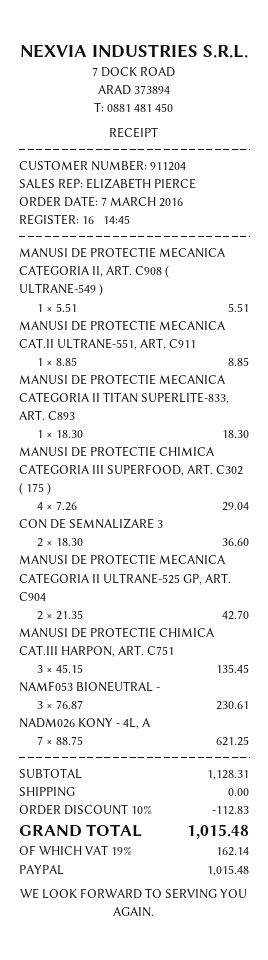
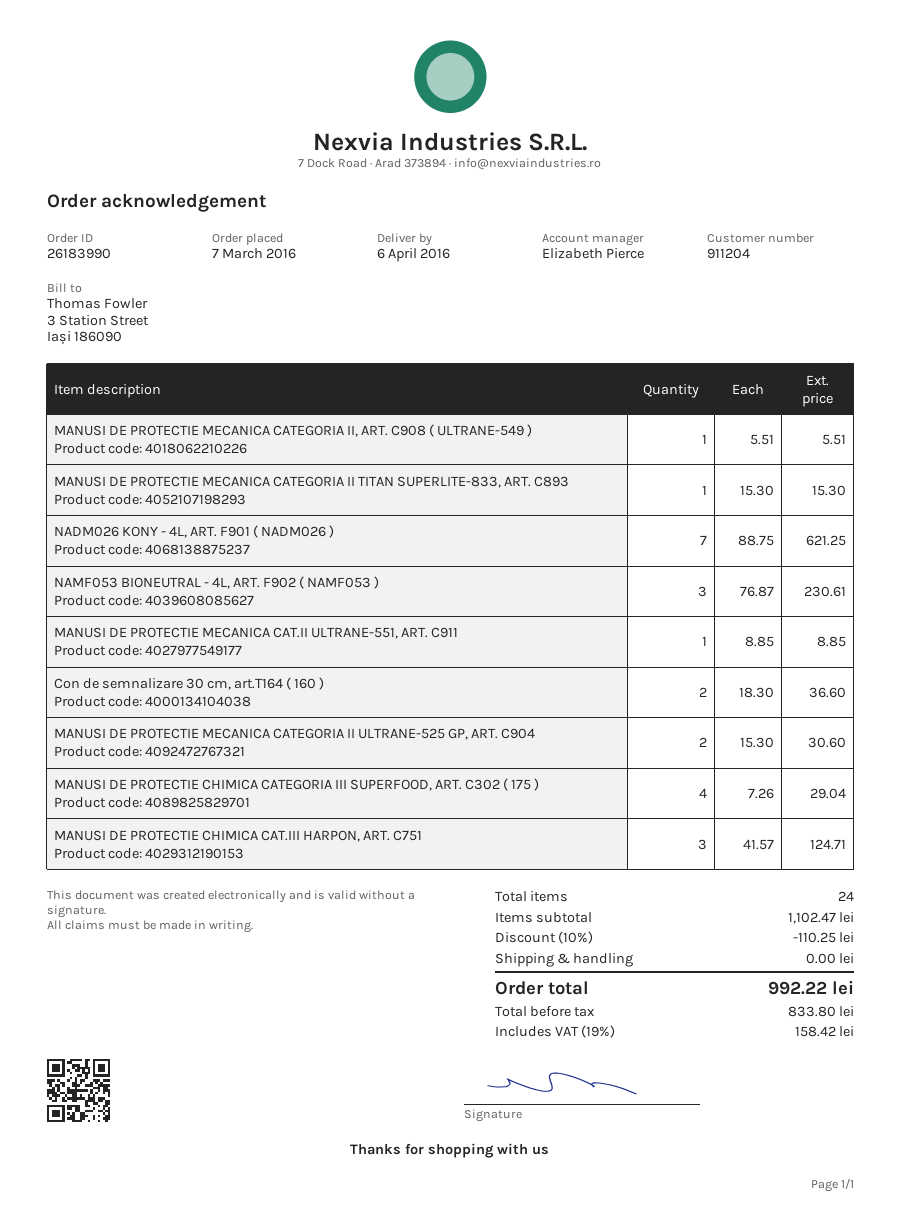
MANUSI DE PROTECTIE MECANICA CATEGORIA II TITAN SUPERLITE-833, ART. C893: 1 x 18.30 = 18.30 -> 1 x 15.30 = 15.30
MANUSI DE PROTECTIE MECANICA CATEGORIA II ULTRANE-525 GP, ART. C904: 2 x 21.35 = 42.70 -> 2 x 15.30 = 30.60
MANUSI DE PROTECTIE CHIMICA CAT.III HARPON, ART. C751: 3 x 45.15 = 135.45 -> 3 x 41.57 = 124.71
subtotal: 1128.31 -> 1102.47
discount: 10% = 112.83 -> 10% = 110.25
tax: 19% = 162.14 -> 19% = 158.42
total: 1015.48 -> 992.22

